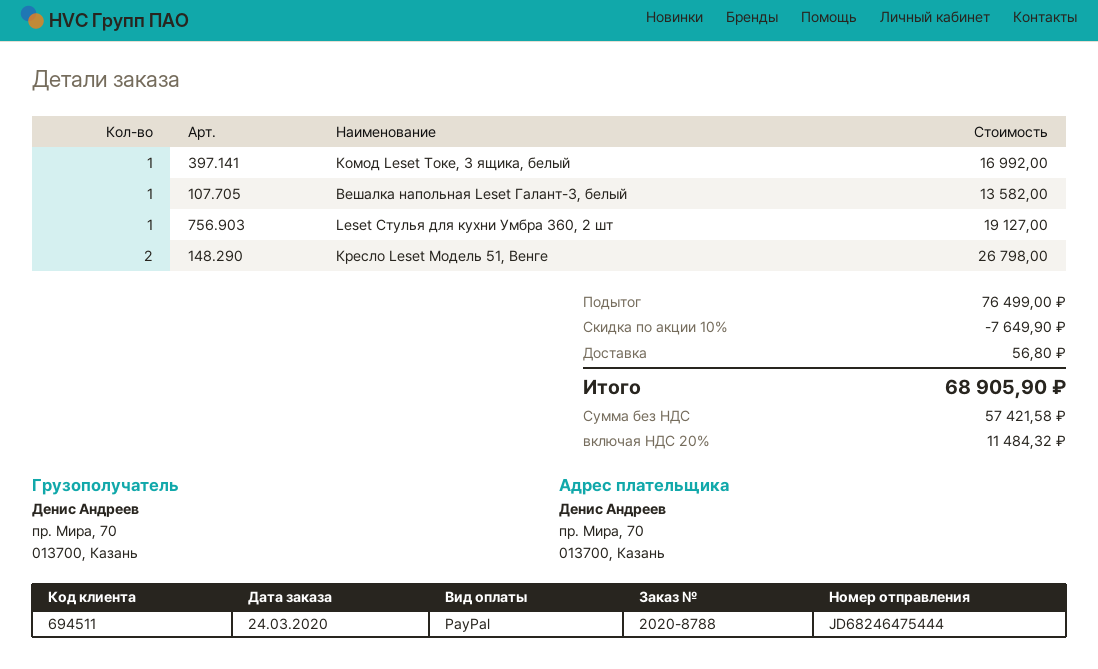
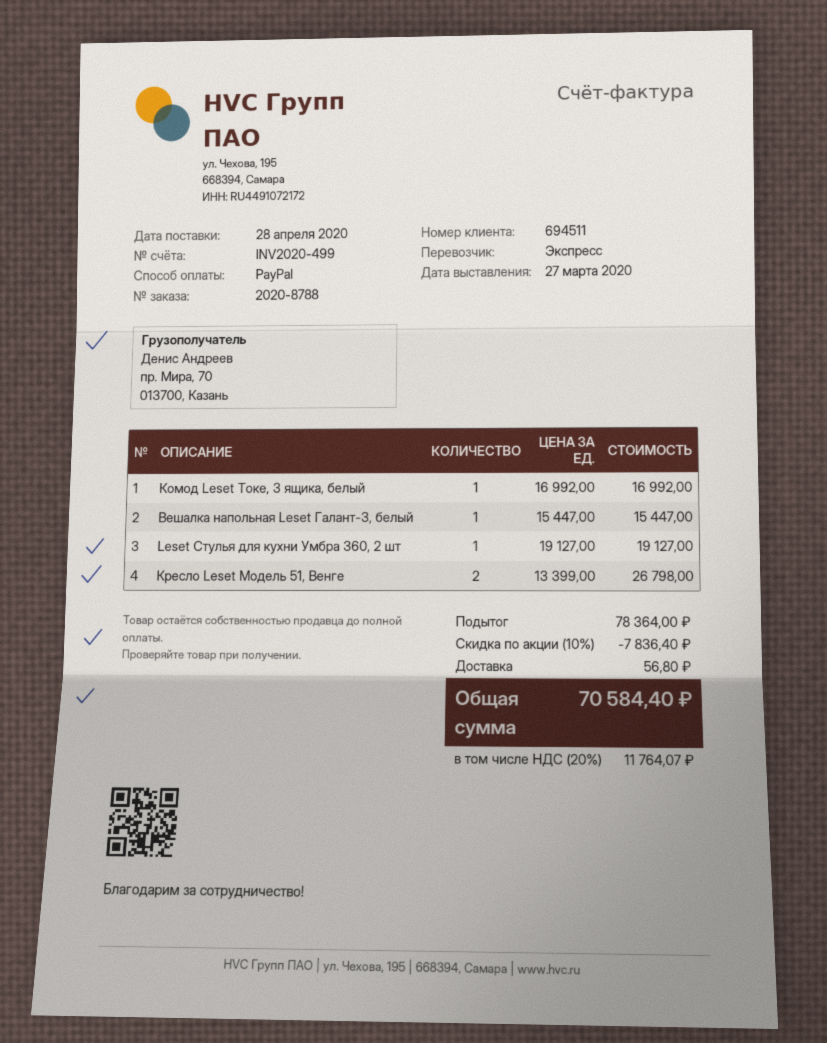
Вешалка напольная Leset Галант-3, белый: 1 for 13582.00 -> 1 for 15447.00
subtotal: 76499.00 -> 78364.00
discount: 10% = 7649.90 -> 10% = 7836.40
tax: 20% = 11484.32 -> 20% = 11764.07
total: 68905.90 -> 70584.40

